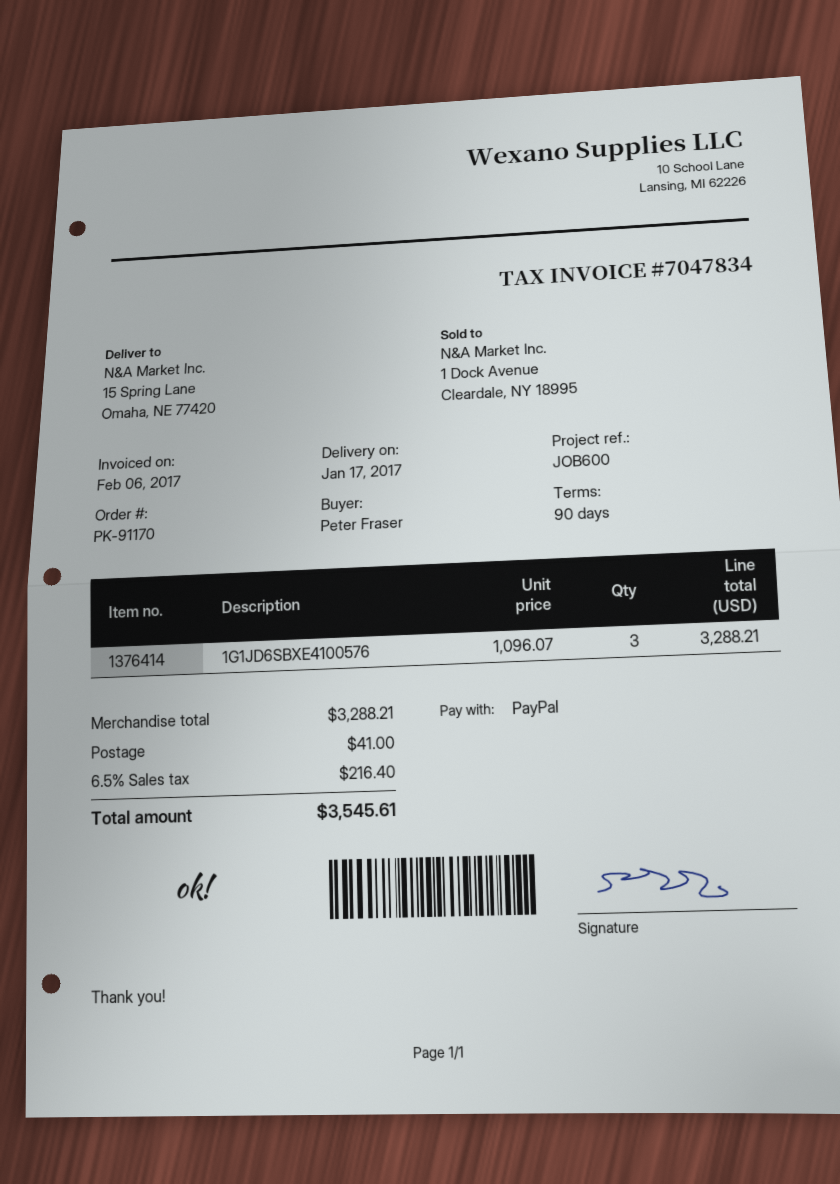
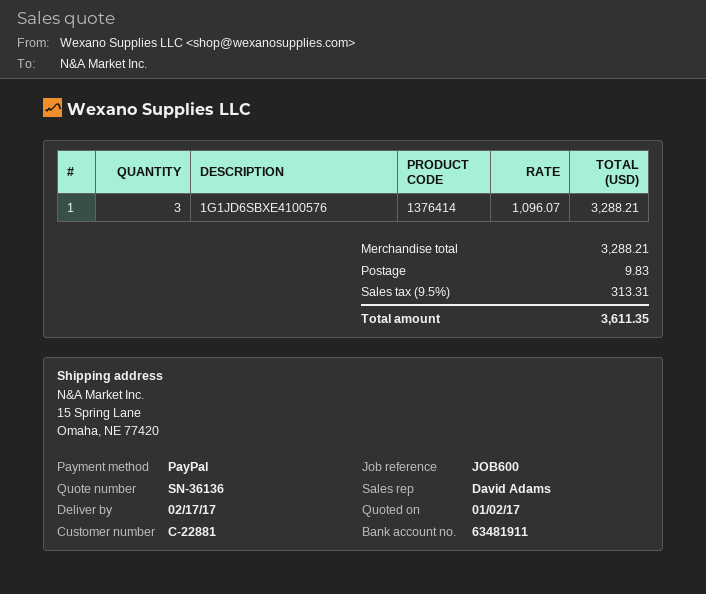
delivery date: 2017-01-17 -> 2017-02-17
shipping: 41.00 -> 9.83
tax: 6.5% = 216.40 -> 9.5% = 313.31
total: 3545.61 -> 3611.35

